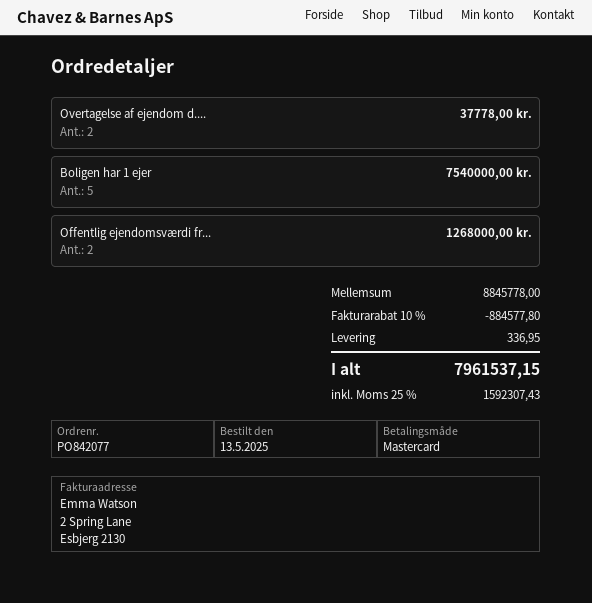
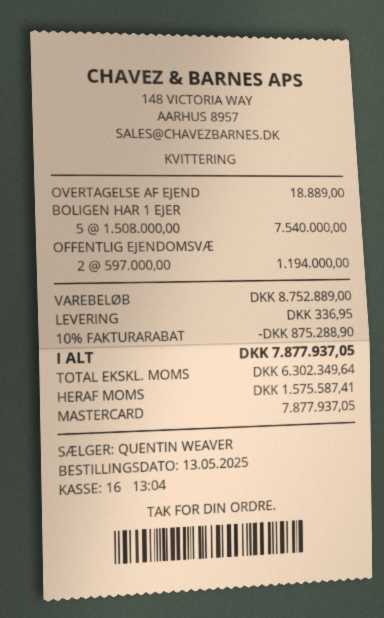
Overtagelse af ejendom d....: 2 for 37778.00 -> 1 for 18889.00
Offentlig ejendomsværdi fr...: 2 for 1268000.00 -> 2 for 1194000.00
subtotal: 8845778.00 -> 8752889.00
discount: 10% = 884577.80 -> 10% = 875288.90
tax: 1592307.43 -> 1575587.41
total: 7961537.15 -> 7877937.05

